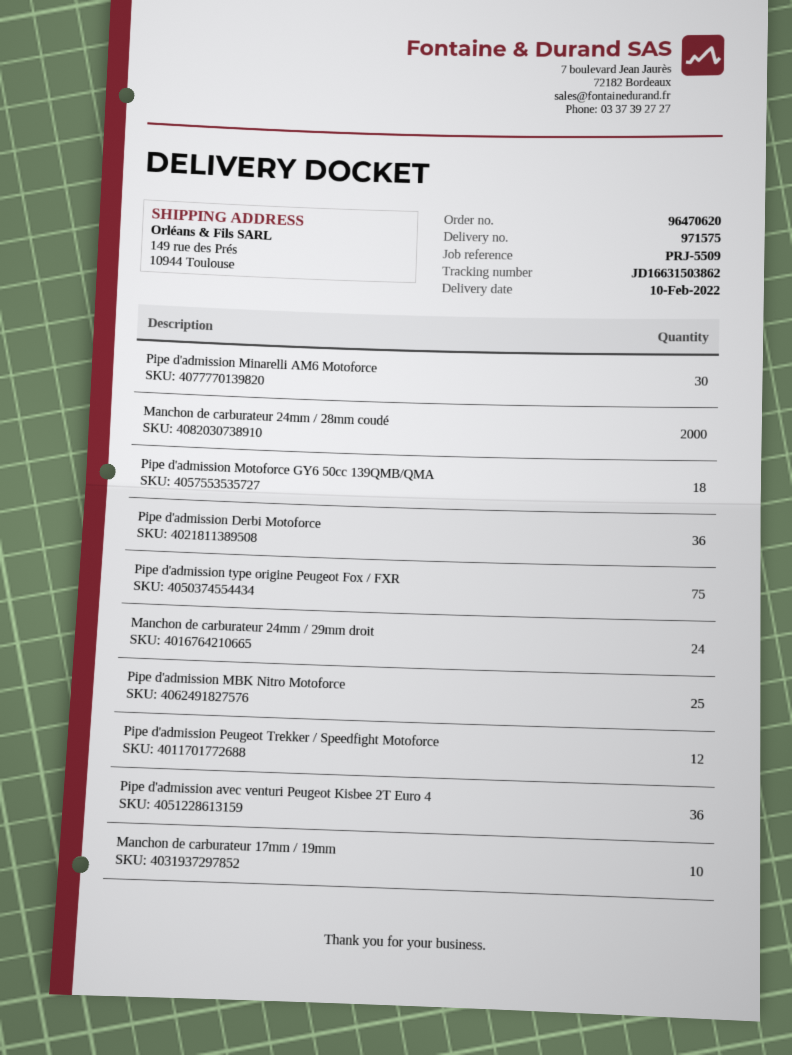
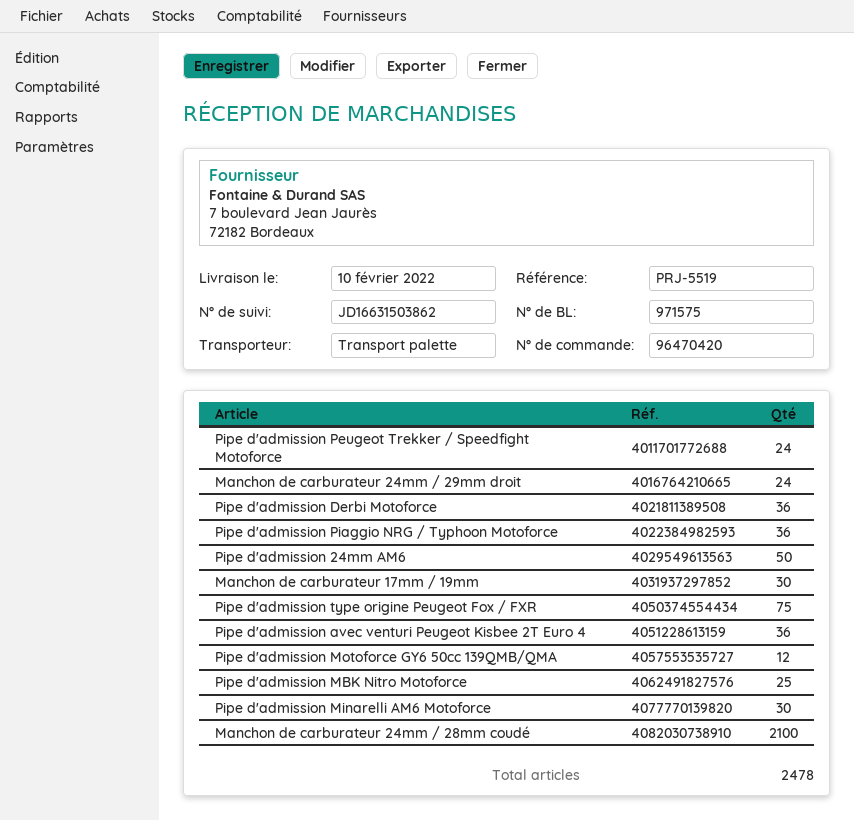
order number: 96470620 -> 96470420
reference: PRJ-5509 -> PRJ-5519
Manchon de carburateur 24mm / 28mm coudé: 2000 -> 2100
Pipe d'admission Motoforce GY6 50cc 139QMB/QMA: 18 -> 12
Pipe d'admission Peugeot Trekker / Speedfight Motoforce: 12 -> 24
Manchon de carburateur 17mm / 19mm: 10 -> 30
Pipe d'admission Piaggio NRG / Typhoon Motoforce: none -> 36
Pipe d'admission 24mm AM6: none -> 50

